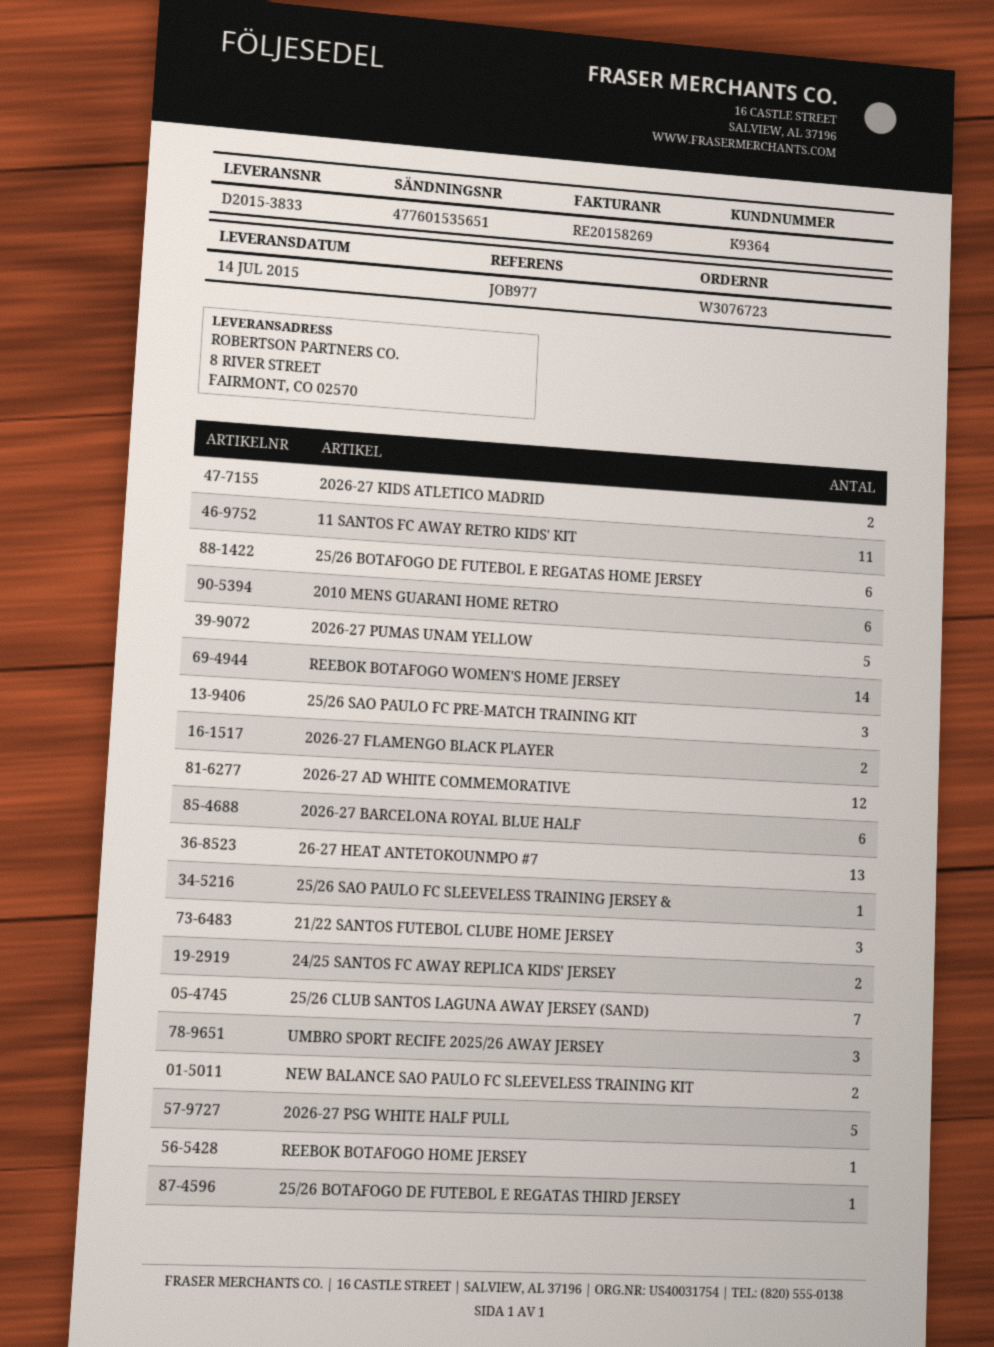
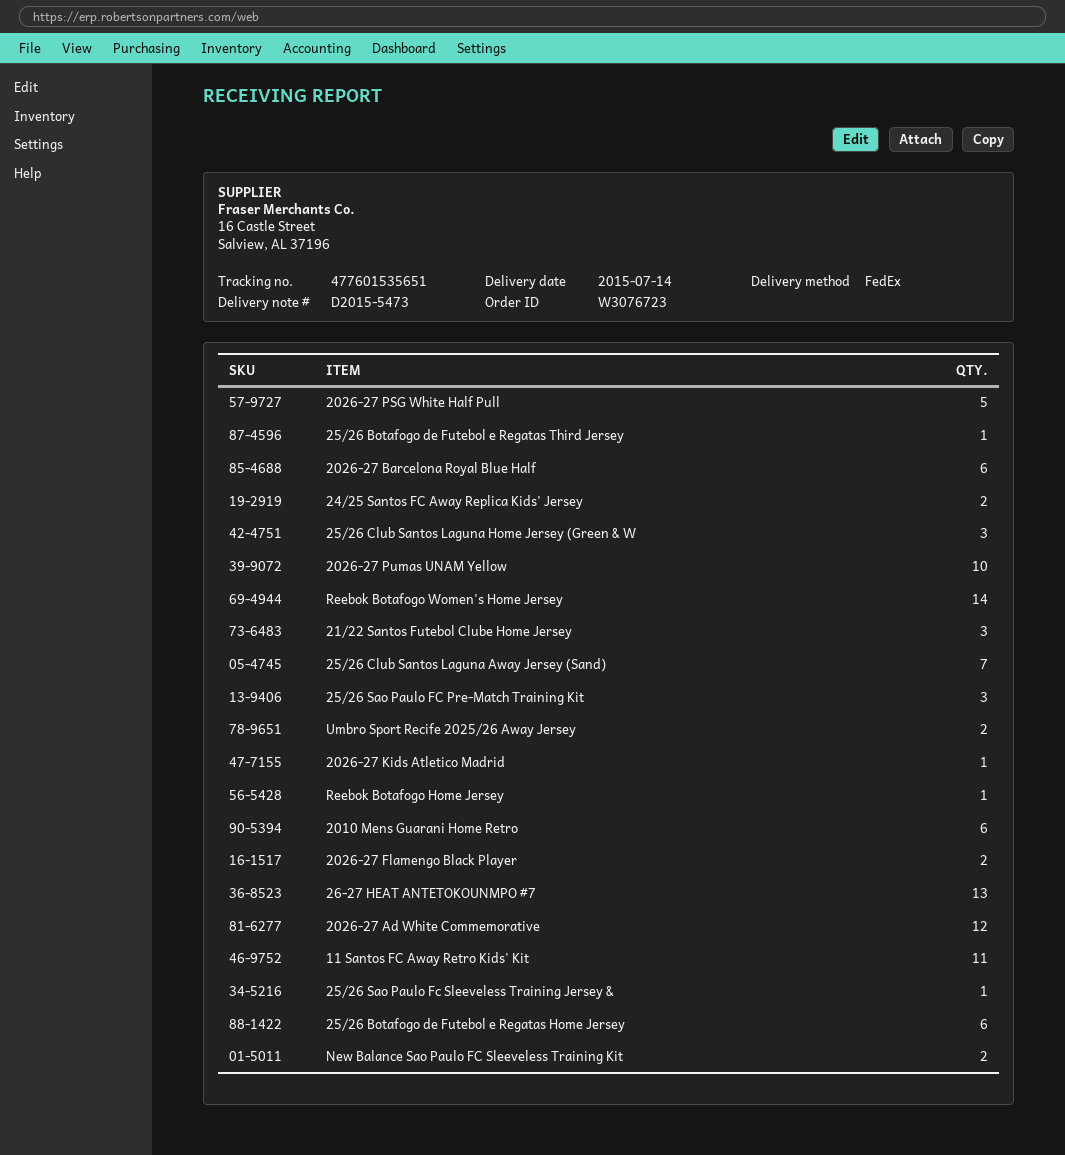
delivery note number: D2015-3833 -> D2015-5473
2026-27 KIDS ATLETICO MADRID: 2 -> 1
2026-27 PUMAS UNAM YELLOW: 5 -> 10
UMBRO SPORT RECIFE 2025/26 AWAY JERSEY: 3 -> 2
25/26 Club Santos Laguna Home Jersey (Green & W: none -> 3

